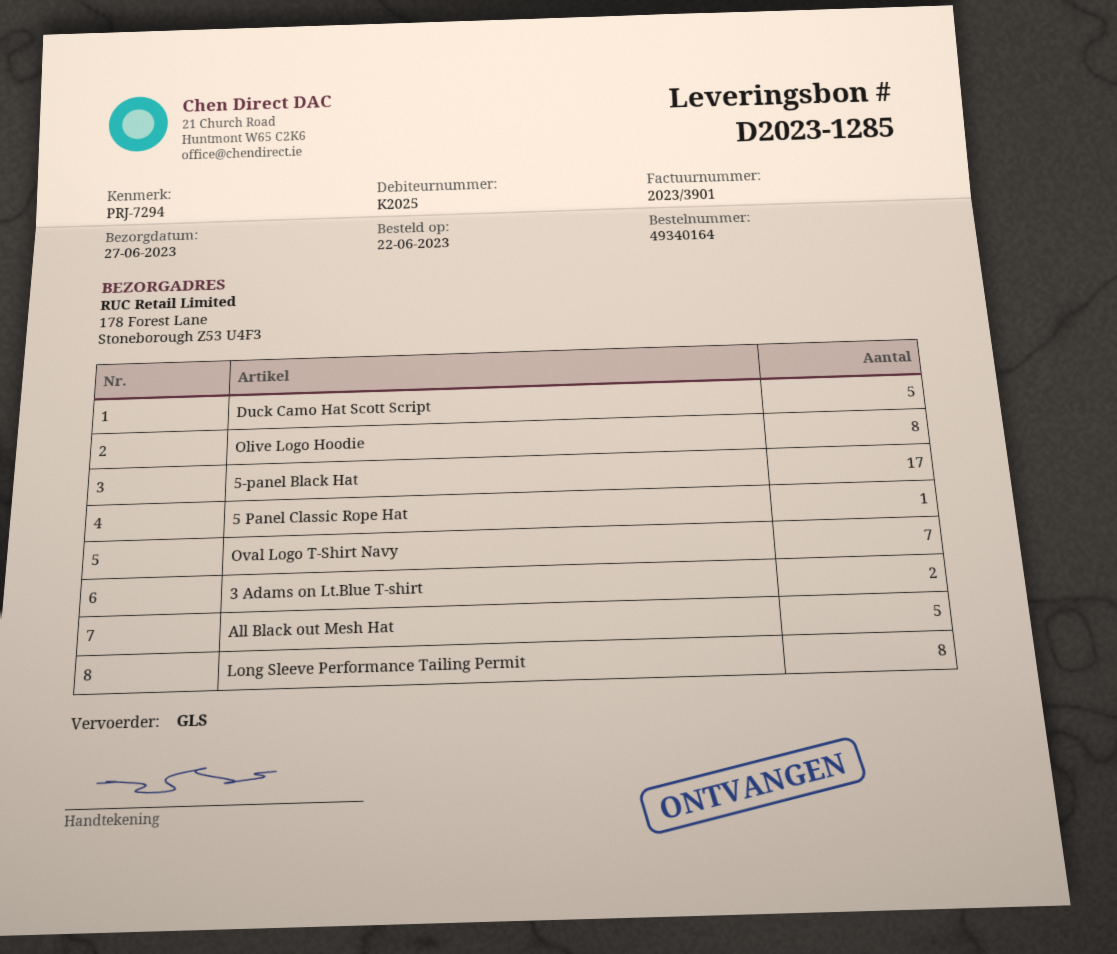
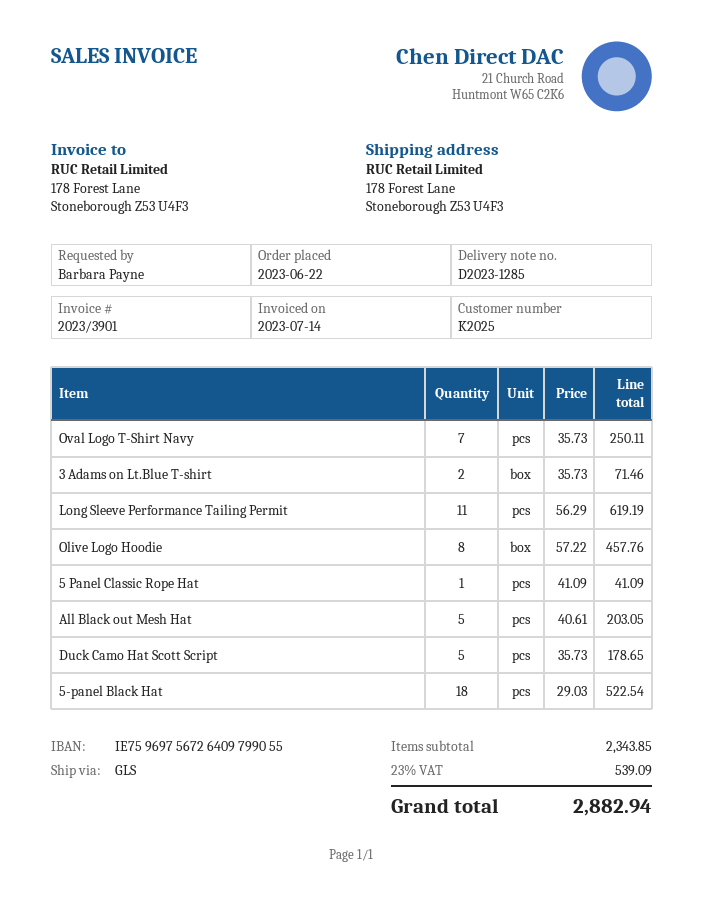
5-panel Black Hat: 17 -> 18
Long Sleeve Performance Tailing Permit: 8 -> 11

